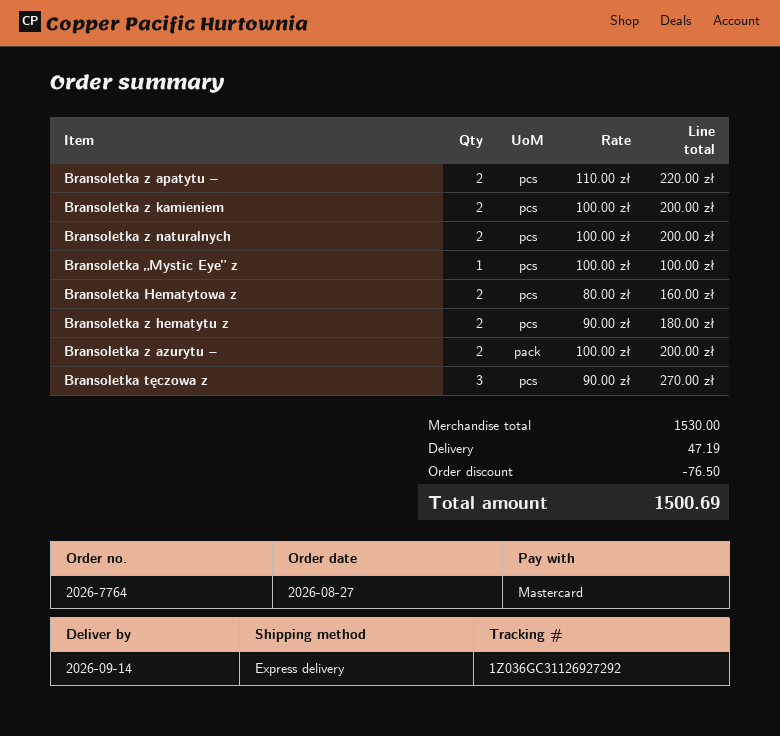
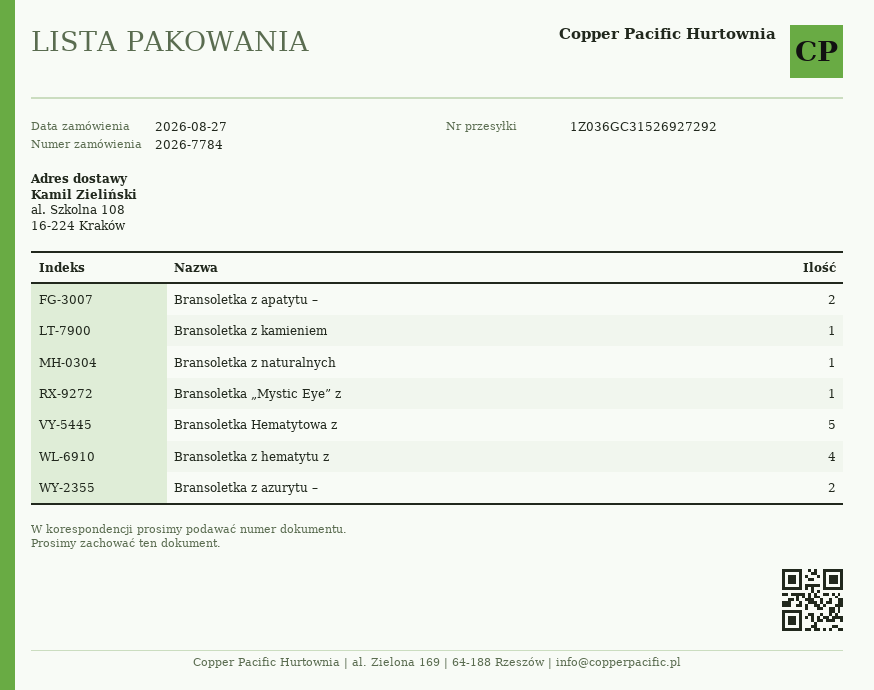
order number: 2026-7764 -> 2026-7784
tracking number: 1Z036GC31126927292 -> 1Z036GC31526927292
Bransoletka z kamieniem: 2 -> 1
Bransoletka z naturalnych: 2 -> 1
Bransoletka Hematytowa z: 2 -> 5
Bransoletka z hematytu z: 2 -> 4
Bransoletka tęczowa z: 3 -> none

